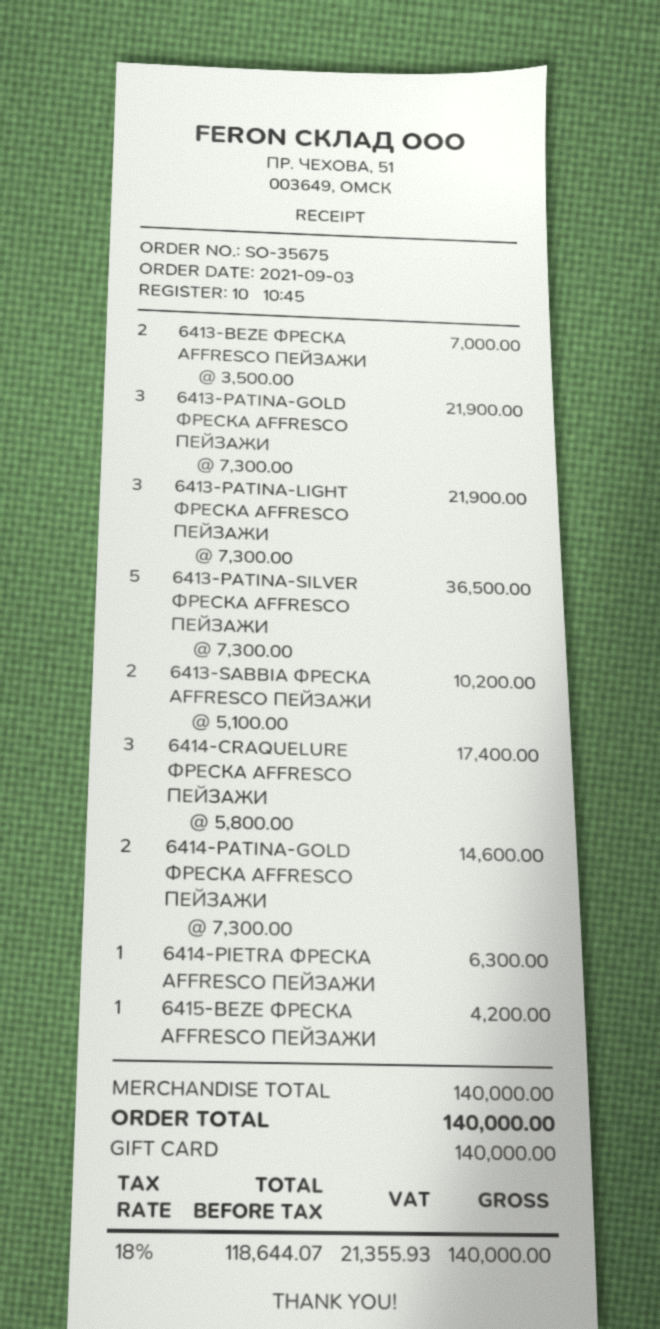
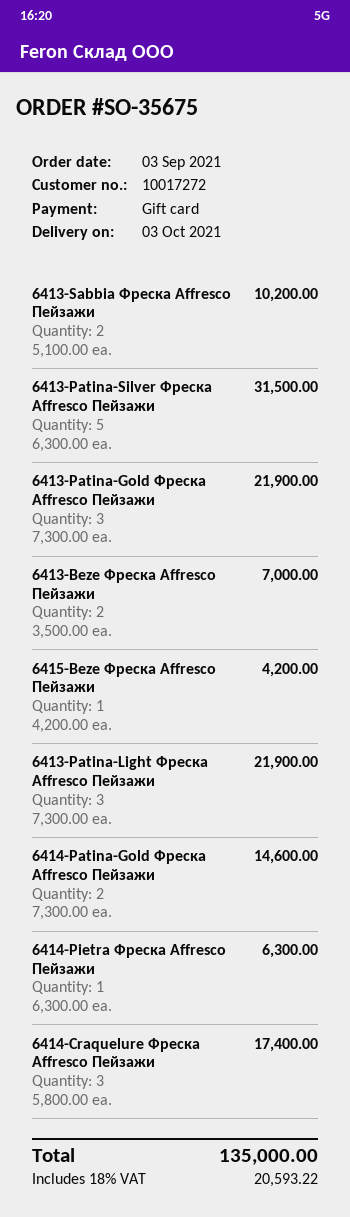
6413-PATINA-SILVER ФРЕСКА AFFRESCO ПЕЙЗАЖИ: 5 x 7300.00 = 36500.00 -> 5 x 6300.00 = 31500.00
tax: 18% = 21355.93 -> 18% = 20593.22
total: 140000.00 -> 135000.00

